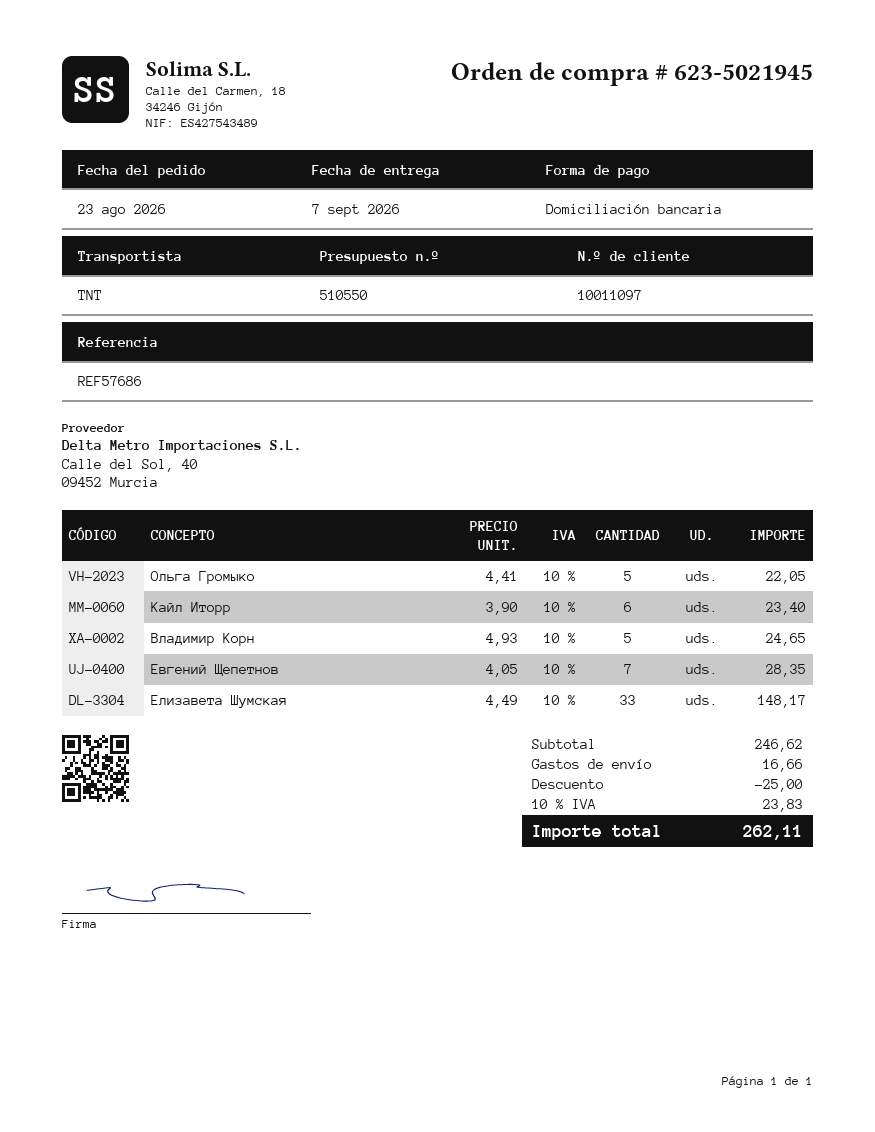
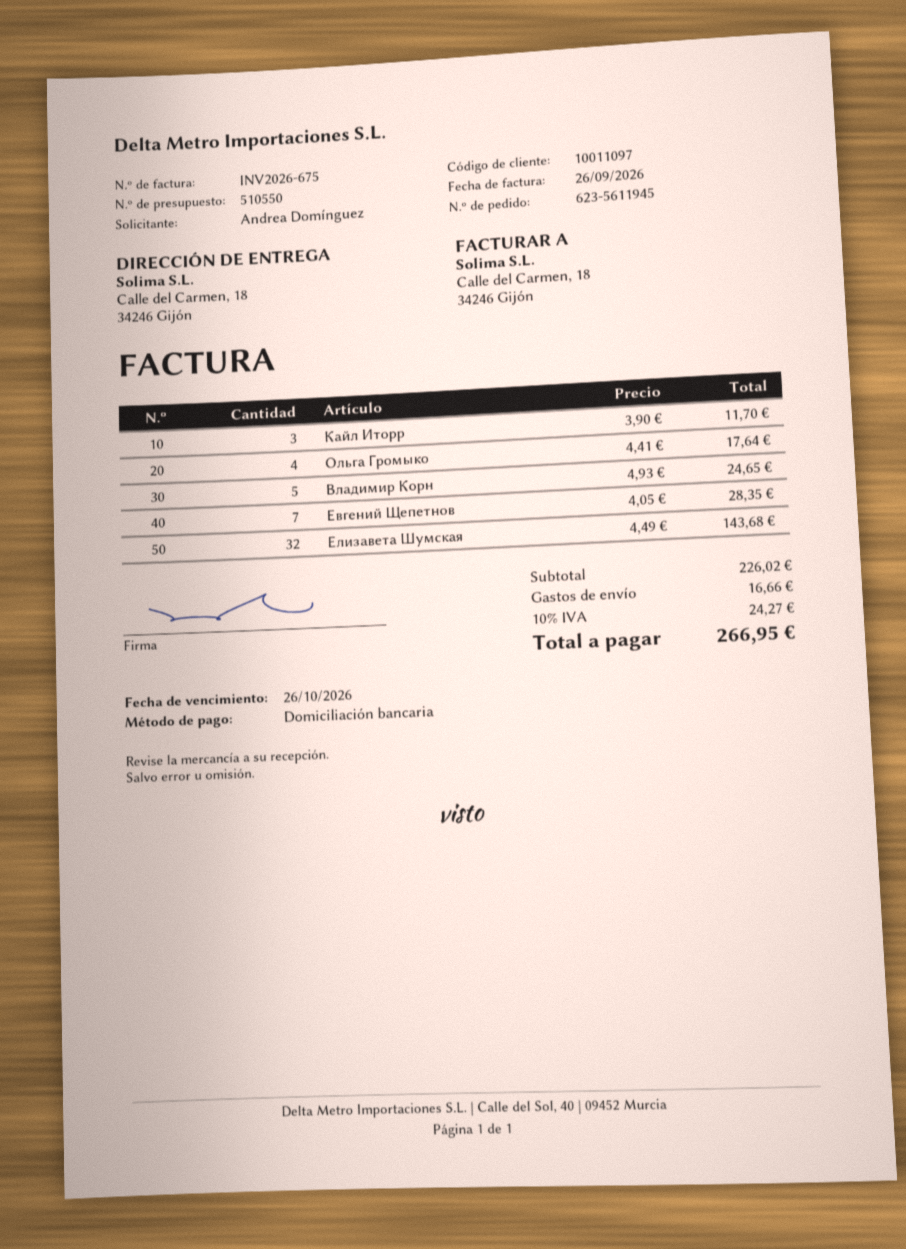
order number: 623-5021945 -> 623-5611945
Ольга Громыко: 5 x 4.41 = 22.05 -> 4 x 4.41 = 17.64
Кайл Иторр: 6 x 3.90 = 23.40 -> 3 x 3.90 = 11.70
Елизавета Шумская: 33 x 4.49 = 148.17 -> 32 x 4.49 = 143.68
subtotal: 246.62 -> 226.02
discount: 25.00 -> none
tax: 10% = 23.83 -> 10% = 24.27
total: 262.11 -> 266.95

